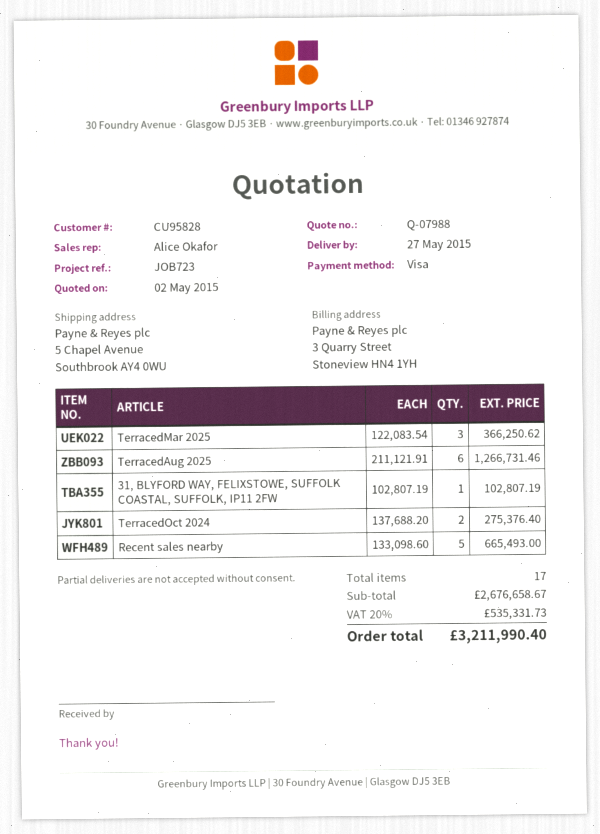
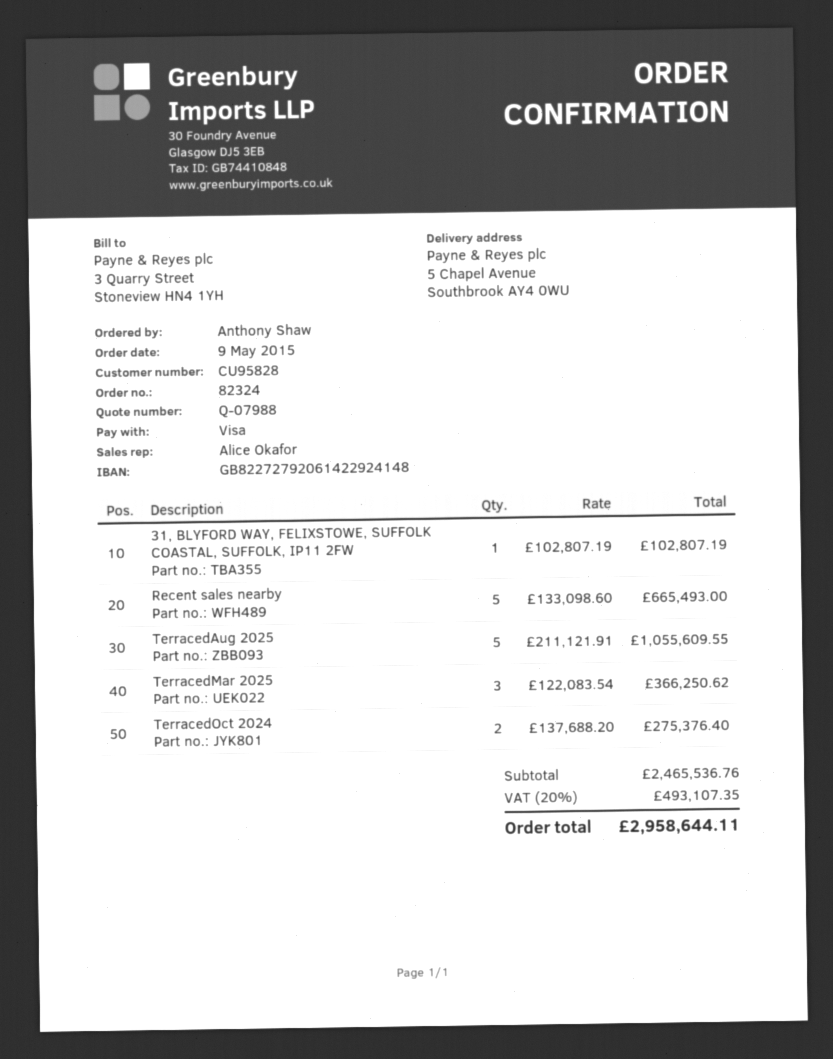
TerracedAug 2025: 6 x 211121.91 = 1266731.46 -> 5 x 211121.91 = 1055609.55
subtotal: 2676658.67 -> 2465536.76
tax: 20% = 535331.73 -> 20% = 493107.35
total: 3211990.40 -> 2958644.11

